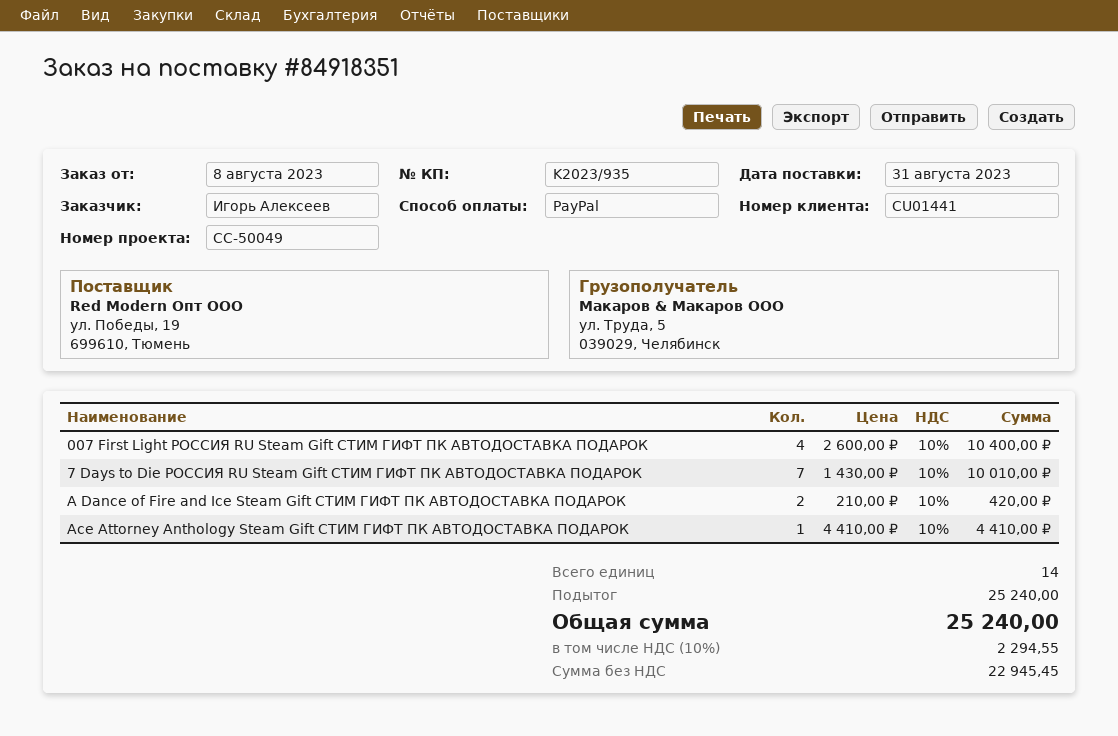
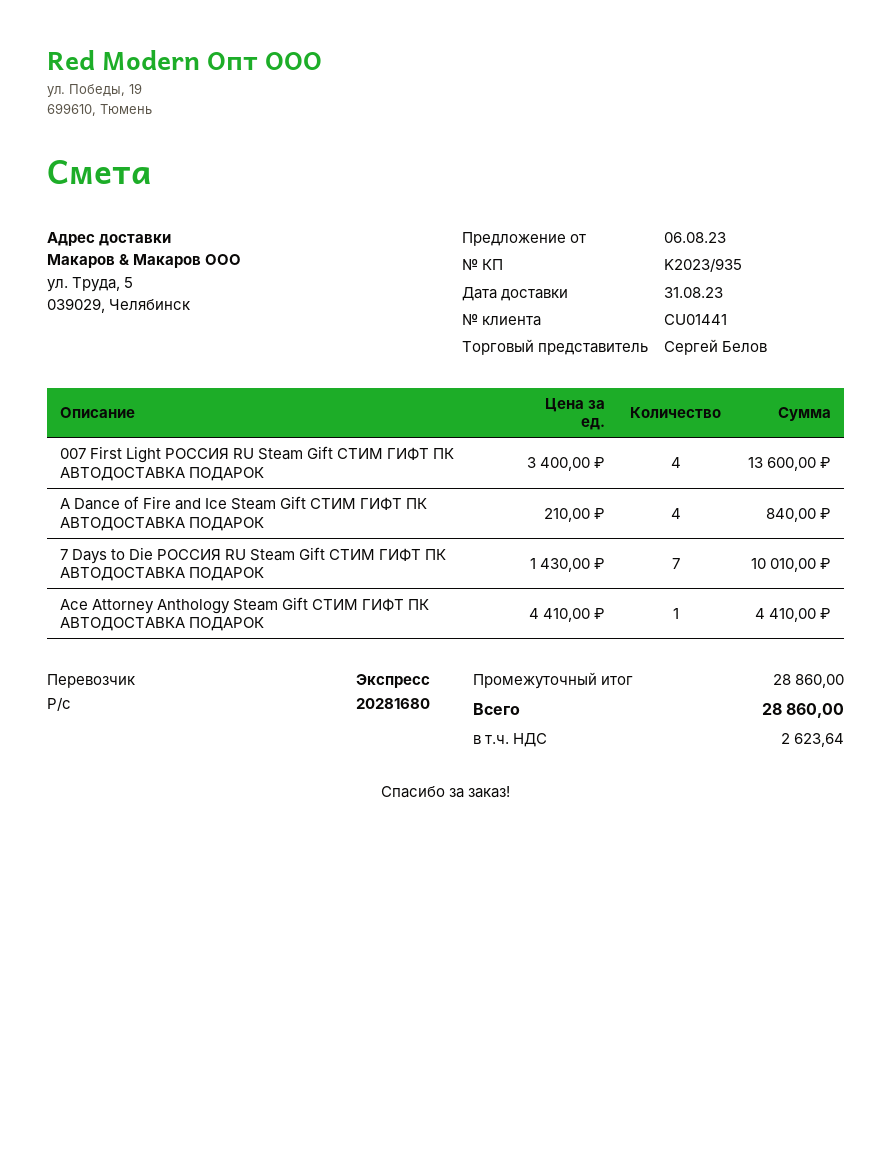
007 First Light РОССИЯ RU Steam Gift СТИМ ГИФТ ПК АВТОДОСТАВКА ПОДАРОК: 4 x 2600.00 = 10400.00 -> 4 x 3400.00 = 13600.00
A Dance of Fire and Ice Steam Gift СТИМ ГИФТ ПК АВТОДОСТАВКА ПОДАРОК: 2 x 210.00 = 420.00 -> 4 x 210.00 = 840.00
subtotal: 25240.00 -> 28860.00
tax: 2294.55 -> 2623.64
total: 25240.00 -> 28860.00

